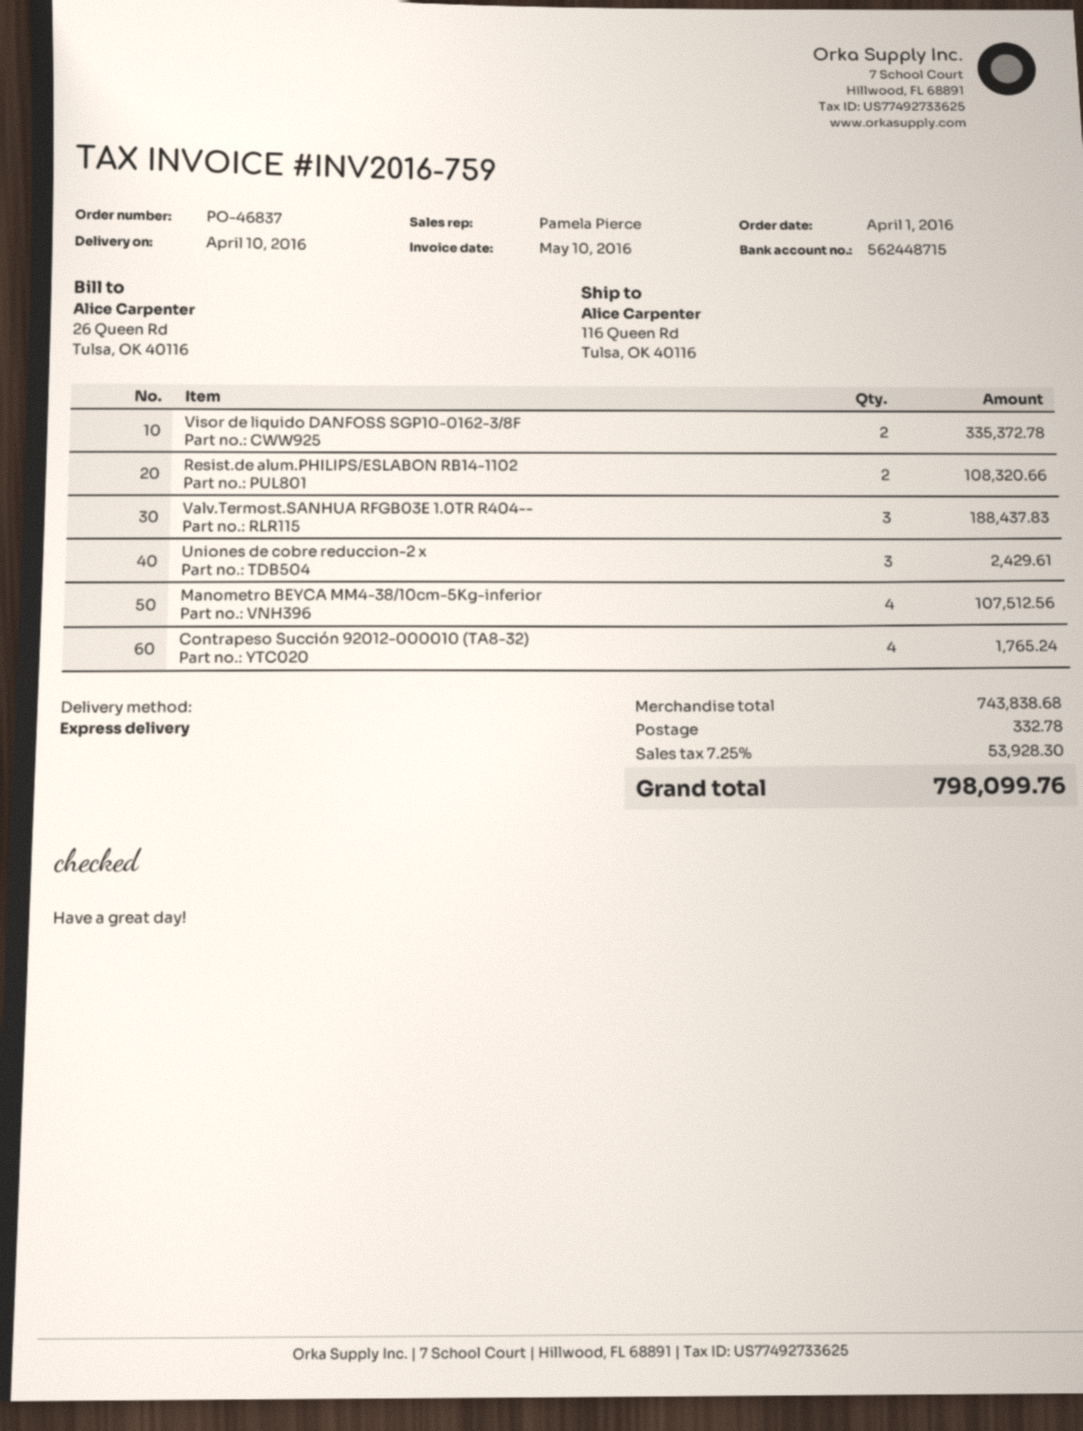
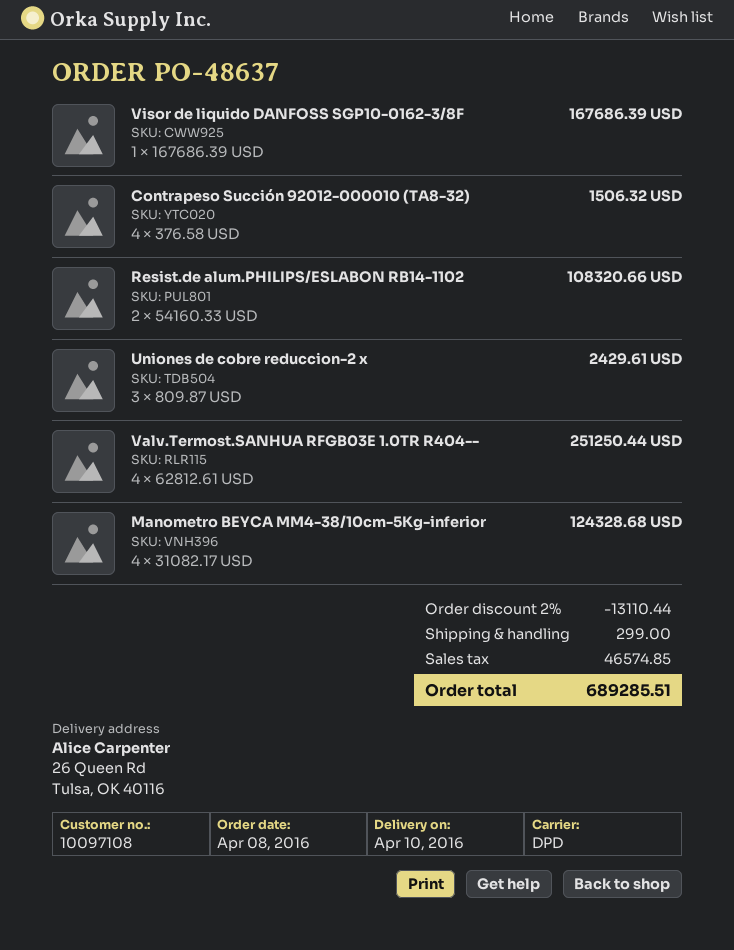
order number: PO-46837 -> PO-48637
order date: 2016-04-01 -> 2016-04-08
shipping method: express -> DPD
ship to: 116 Queen Rd, Tulsa, OK 40116 -> 26 Queen Rd, Tulsa, OK 40116
Visor de liquido DANFOSS SGP10-0162-3/8F: 2 for 335372.78 -> 1 for 167686.39
Valv.Termost.SANHUA RFGB03E 1.0TR R404--: 3 for 188437.83 -> 4 for 251250.44
Manometro BEYCA MM4-38/10cm-5Kg-inferior: 4 for 107512.56 -> 4 for 124328.68
Contrapeso Succión 92012-000010 (TA8-32): 4 for 1765.24 -> 4 for 1506.32
discount: none -> 2% = 13110.44
shipping: 332.78 -> 299.00
tax: 53928.30 -> 46574.85
total: 798099.76 -> 689285.51

